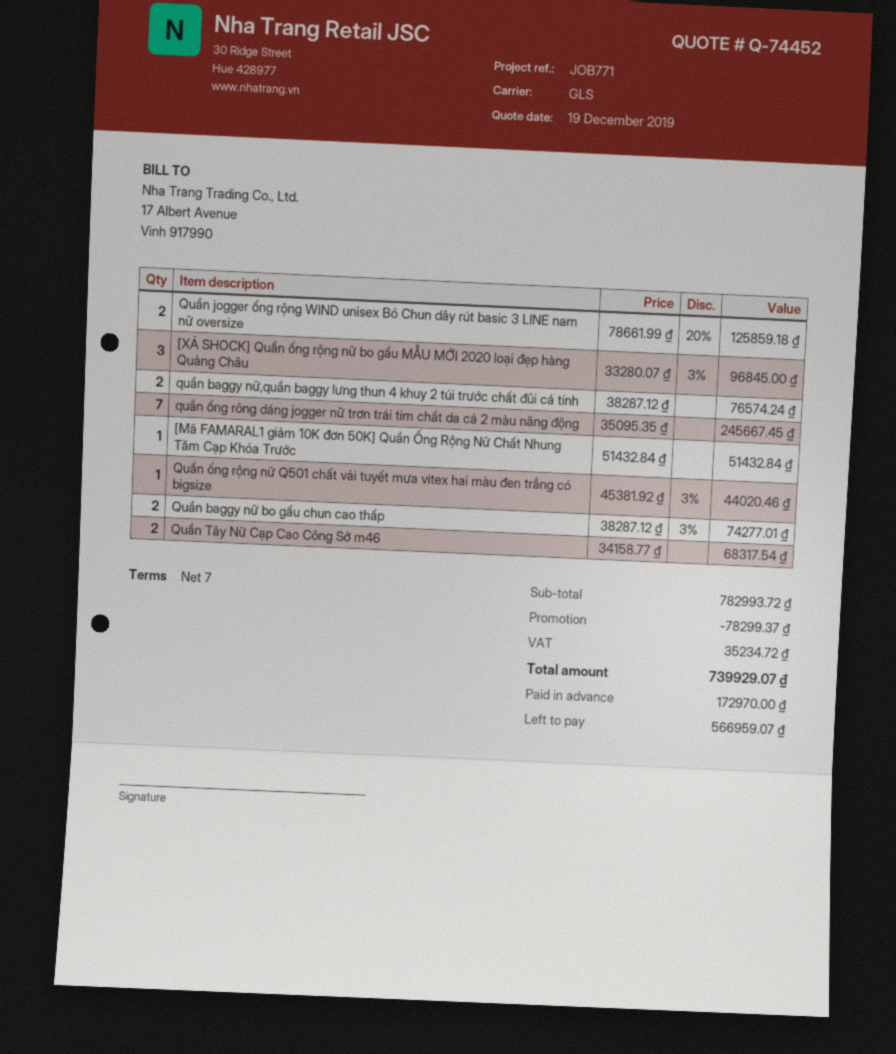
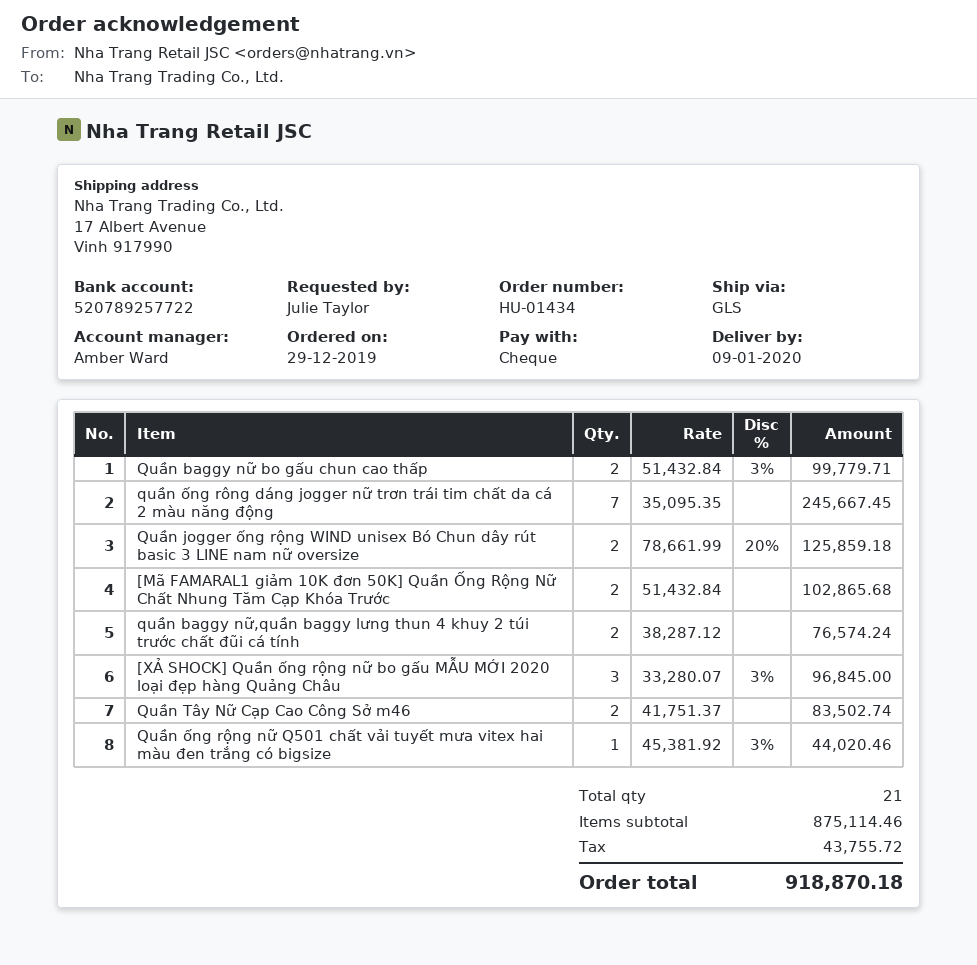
[Mã FAMARAL1 giảm 10K đơn 50K] Quần Ống Rộng Nữ Chất Nhung Tăm Cạp Khóa Trước: 1 x 51432.84 = 51432.84 -> 2 x 51432.84 = 102865.68
Quần baggy nữ bo gấu chun cao thấp: 2 x 38287.12 - 3% = 74277.01 -> 2 x 51432.84 - 3% = 99779.71
Quần Tây Nữ Cạp Cao Công Sở m46: 2 x 34158.77 = 68317.54 -> 2 x 41751.37 = 83502.74
subtotal: 782993.72 -> 875114.46
discount: 78299.37 -> none
tax: 35234.72 -> 43755.72
total: 739929.07 -> 918870.18

